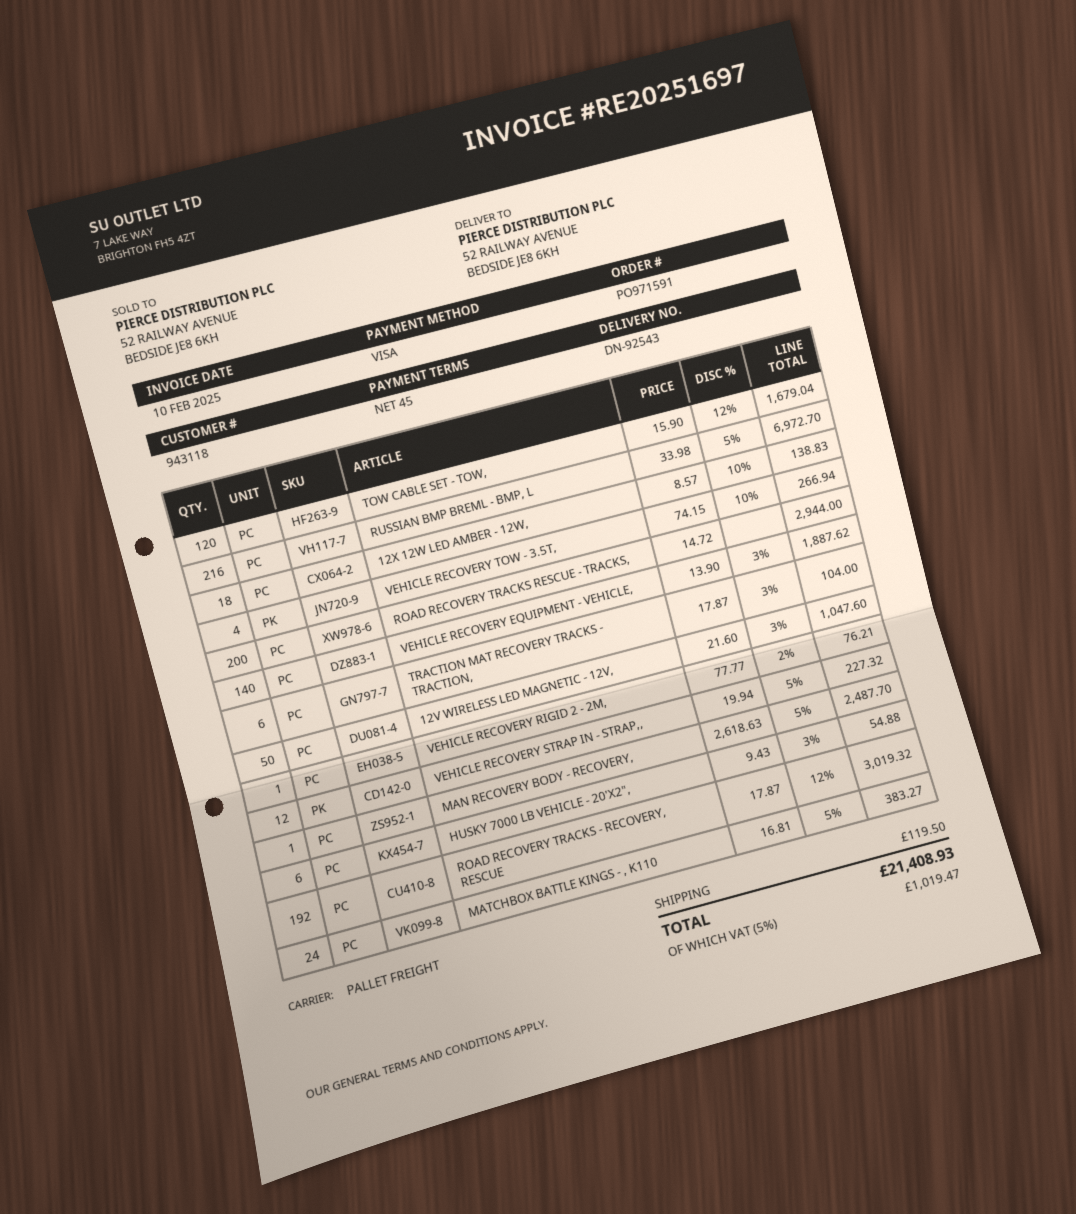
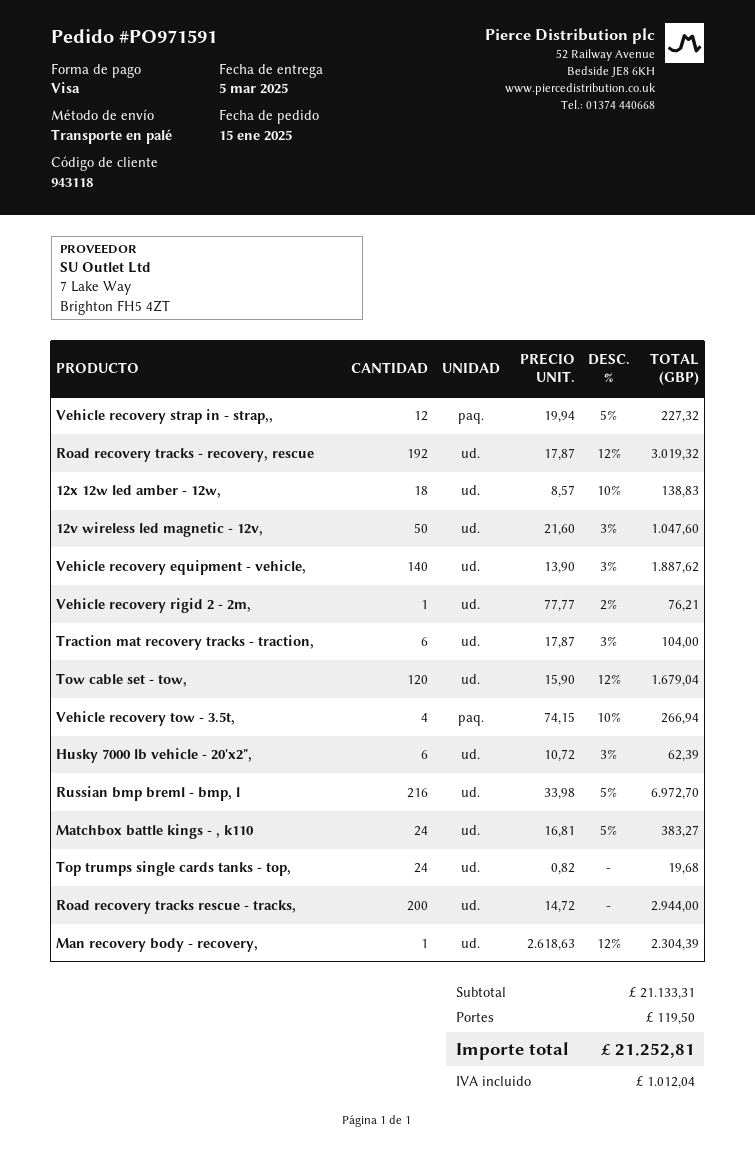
MAN RECOVERY BODY - RECOVERY,: 1 x 2618.63 - 5% = 2487.70 -> 1 x 2618.63 - 12% = 2304.39
HUSKY 7000 LB VEHICLE - 20'X2",: 6 x 9.43 - 3% = 54.88 -> 6 x 10.72 - 3% = 62.39
Top trumps single cards tanks - top,: none -> 24 x 0.82 = 19.68
tax: 1019.47 -> 1012.04
total: 21408.93 -> 21252.81

